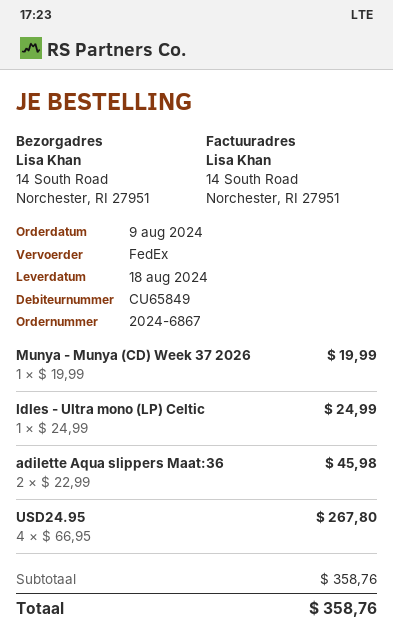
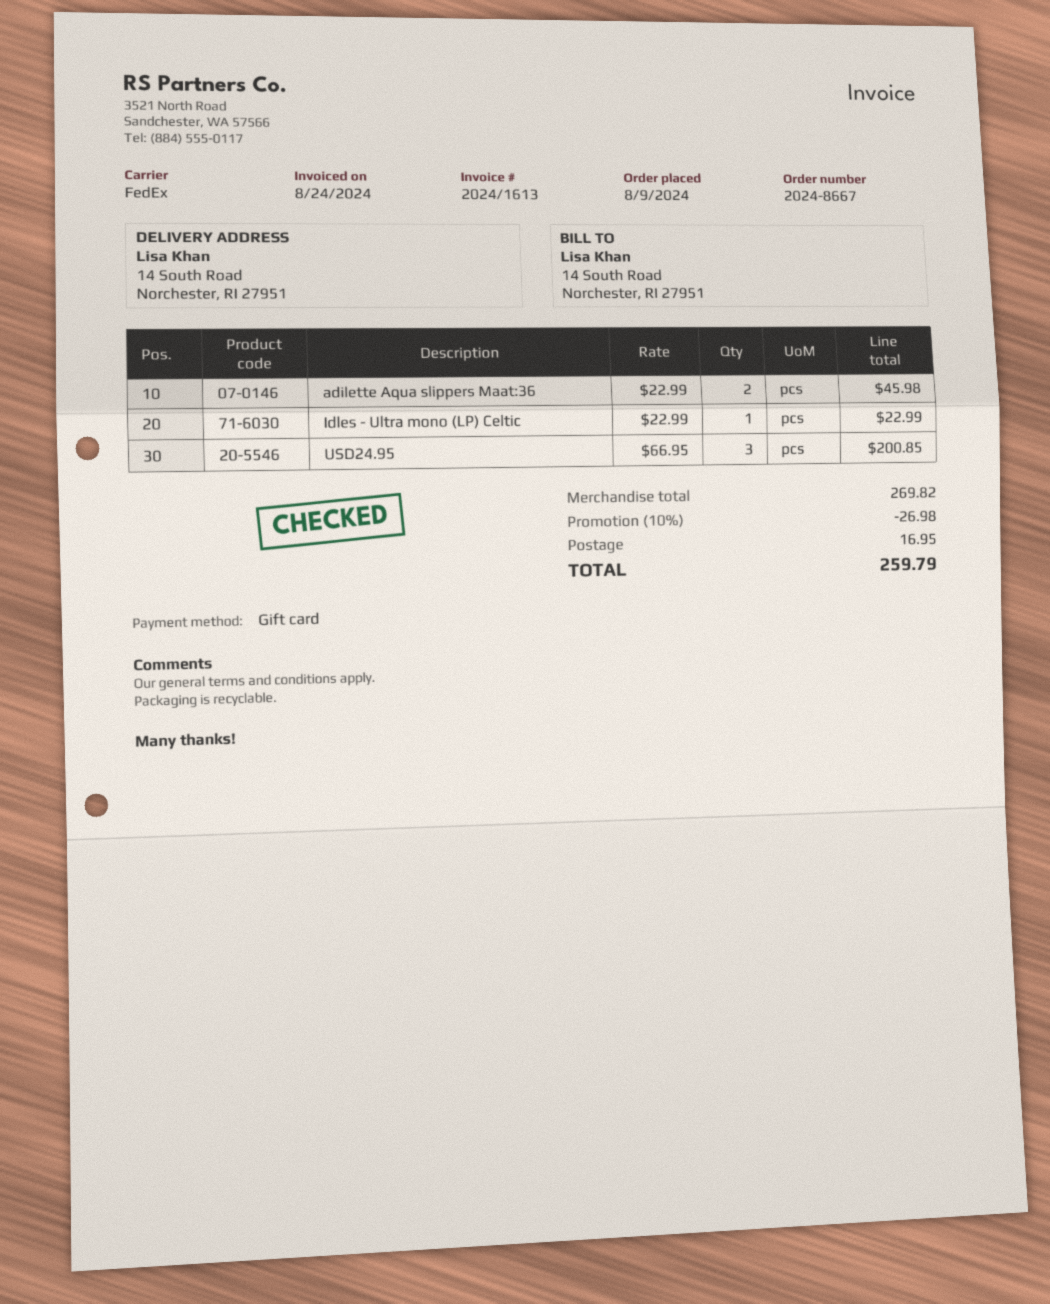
order number: 2024-6867 -> 2024-8667
Munya - Munya (CD) Week 37 2026: 1 x 19.99 = 19.99 -> none
Idles - Ultra mono (LP) Celtic: 1 x 24.99 = 24.99 -> 1 x 22.99 = 22.99
USD24.95: 4 x 66.95 = 267.80 -> 3 x 66.95 = 200.85
subtotal: 358.76 -> 269.82
discount: none -> 10% = 26.98
shipping: none -> 16.95
total: 358.76 -> 259.79

